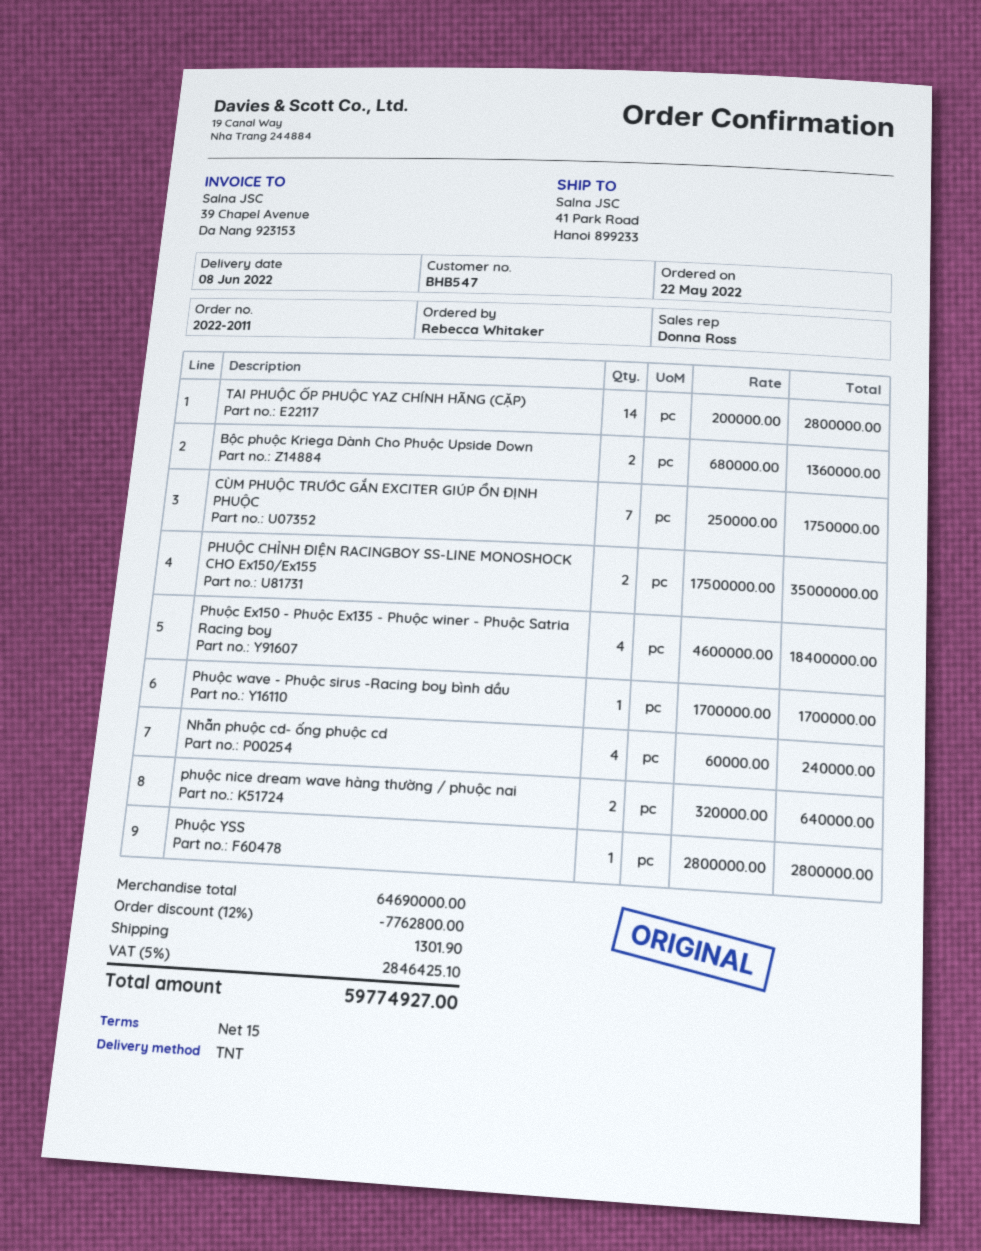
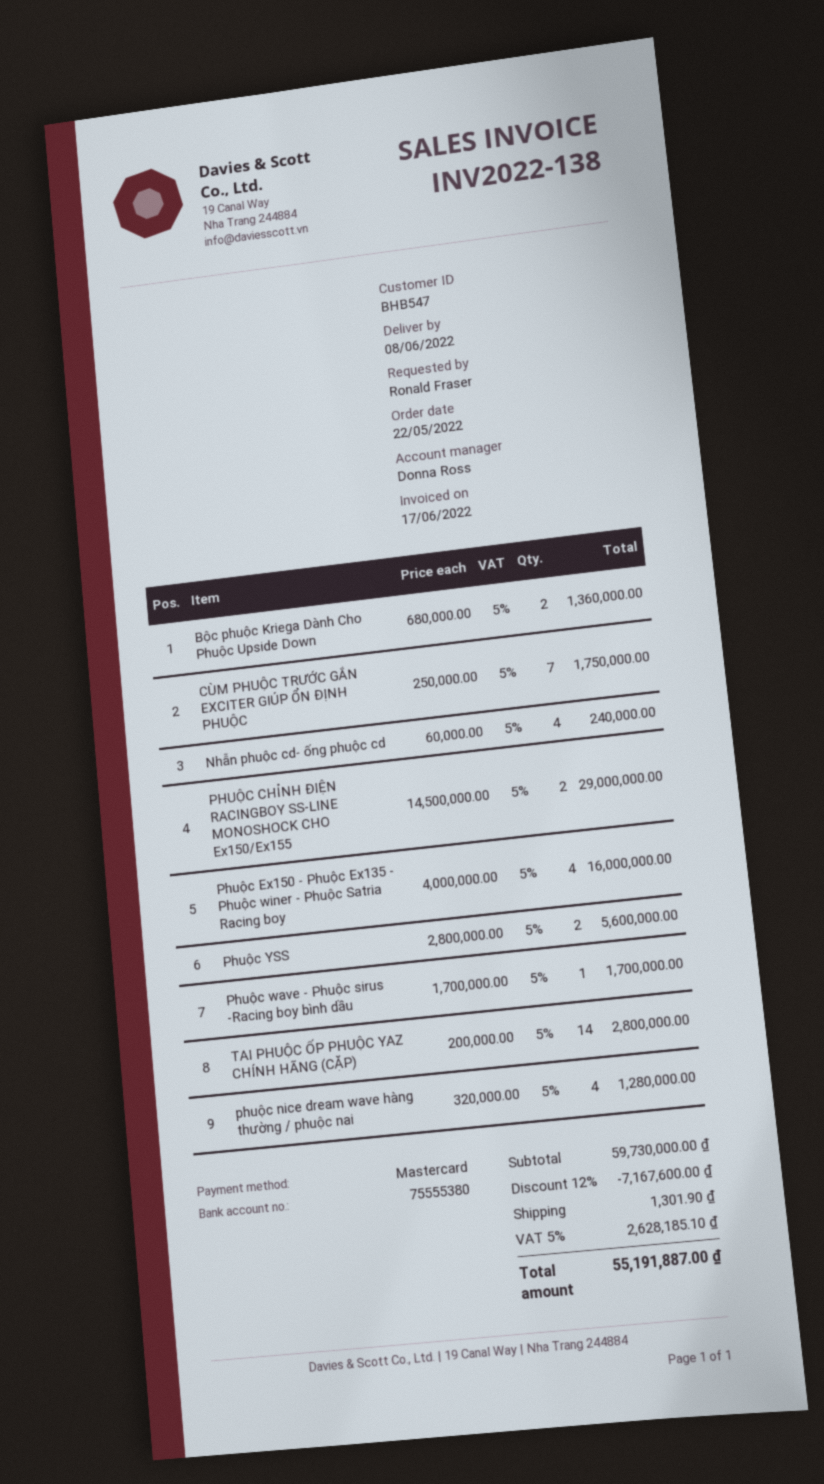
ordered by: Rebecca Whitaker -> Ronald Fraser
PHUỘC CHỈNH ĐIỆN RACINGBOY SS-LINE MONOSHOCK CHO Ex150/Ex155: 2 x 17500000.00 = 35000000.00 -> 2 x 14500000.00 = 29000000.00
Phuộc Ex150 - Phuộc Ex135 - Phuộc winer - Phuộc Satria Racing boy: 4 x 4600000.00 = 18400000.00 -> 4 x 4000000.00 = 16000000.00
phuộc nice dream wave hàng thường / phuộc nai: 2 x 320000.00 = 640000.00 -> 4 x 320000.00 = 1280000.00
Phuộc YSS: 1 x 2800000.00 = 2800000.00 -> 2 x 2800000.00 = 5600000.00
subtotal: 64690000.00 -> 59730000.00
discount: 12% = 7762800.00 -> 12% = 7167600.00
tax: 5% = 2846425.10 -> 5% = 2628185.10
total: 59774927.00 -> 55191887.00

